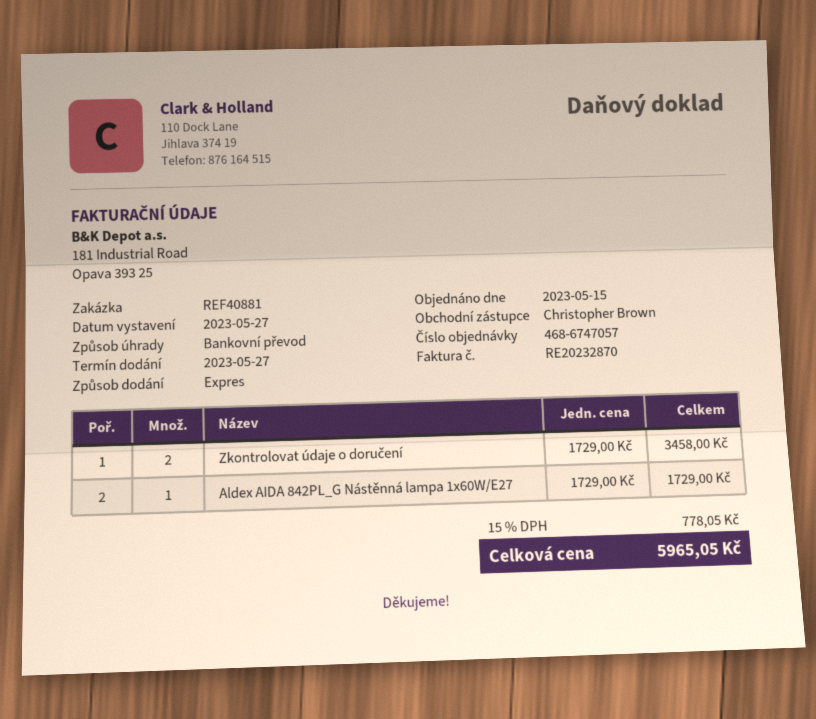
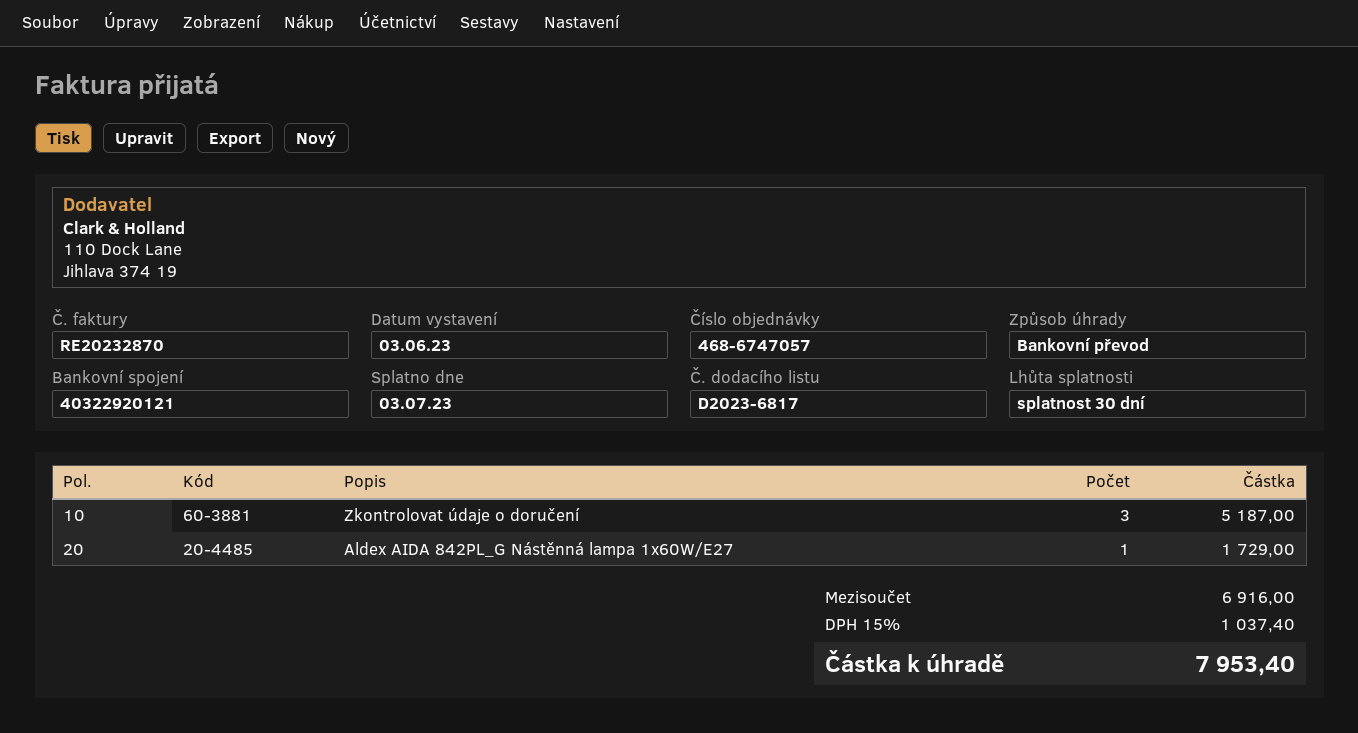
invoice date: 2023-05-27 -> 2023-06-03
Zkontrolovat údaje o doručení: 2 for 3458.00 -> 3 for 5187.00
tax: 15% = 778.05 -> 15% = 1037.40
total: 5965.05 -> 7953.40

